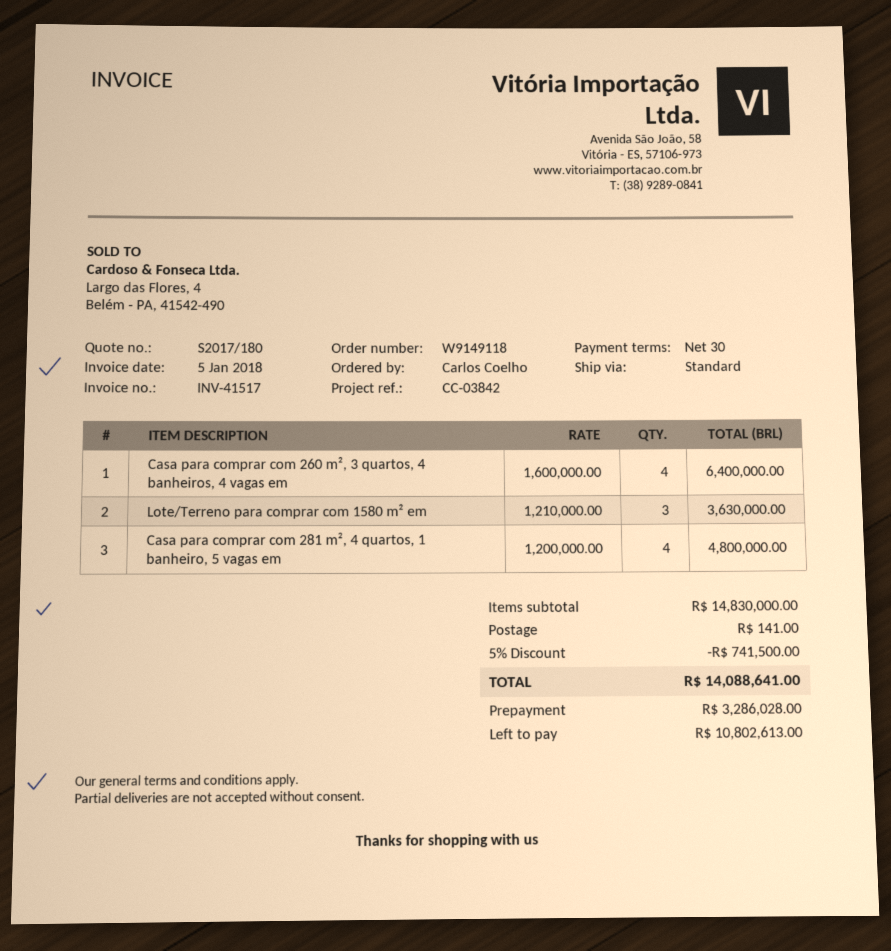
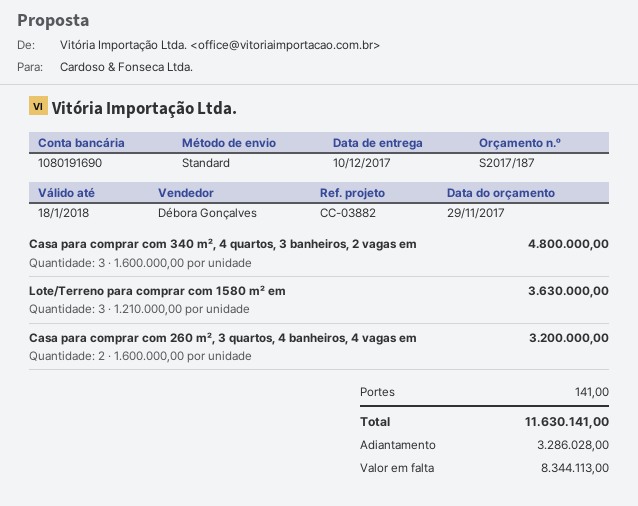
quote number: S2017/180 -> S2017/187
reference: CC-03842 -> CC-03882
Casa para comprar com 260 m², 3 quartos, 4 banheiros, 4 vagas em: 4 x 1600000.00 = 6400000.00 -> 2 x 1600000.00 = 3200000.00
Casa para comprar com 281 m², 4 quartos, 1 banheiro, 5 vagas em: 4 x 1200000.00 = 4800000.00 -> none
Casa para comprar com 340 m², 4 quartos, 3 banheiros, 2 vagas em: none -> 3 x 1600000.00 = 4800000.00
discount: 5% = 741500.00 -> none
total: 14088641.00 -> 11630141.00
balance: 10802613.00 -> 8344113.00

